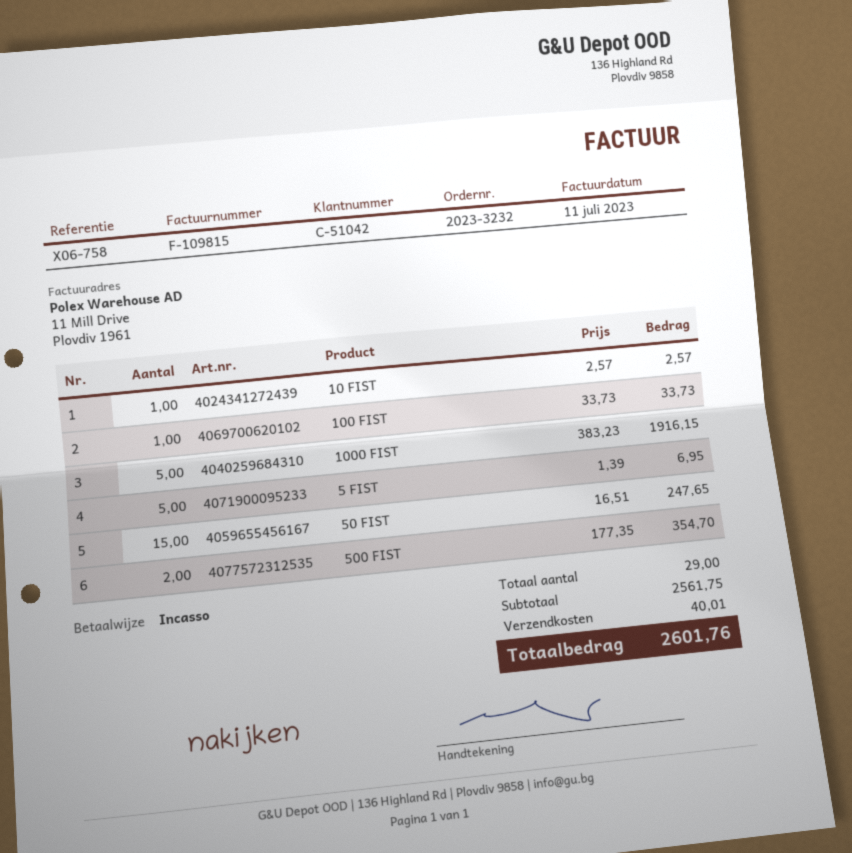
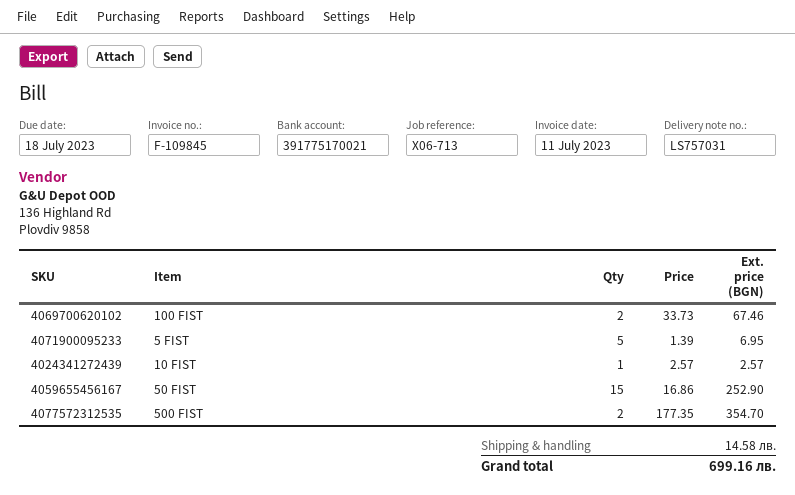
invoice number: F-109815 -> F-109845
reference: X06-758 -> X06-713
100 FIST: 1 x 33.73 = 33.73 -> 2 x 33.73 = 67.46
1000 FIST: 5 x 383.23 = 1916.15 -> none
50 FIST: 15 x 16.51 = 247.65 -> 15 x 16.86 = 252.90
shipping: 40.01 -> 14.58
total: 2601.76 -> 699.16

